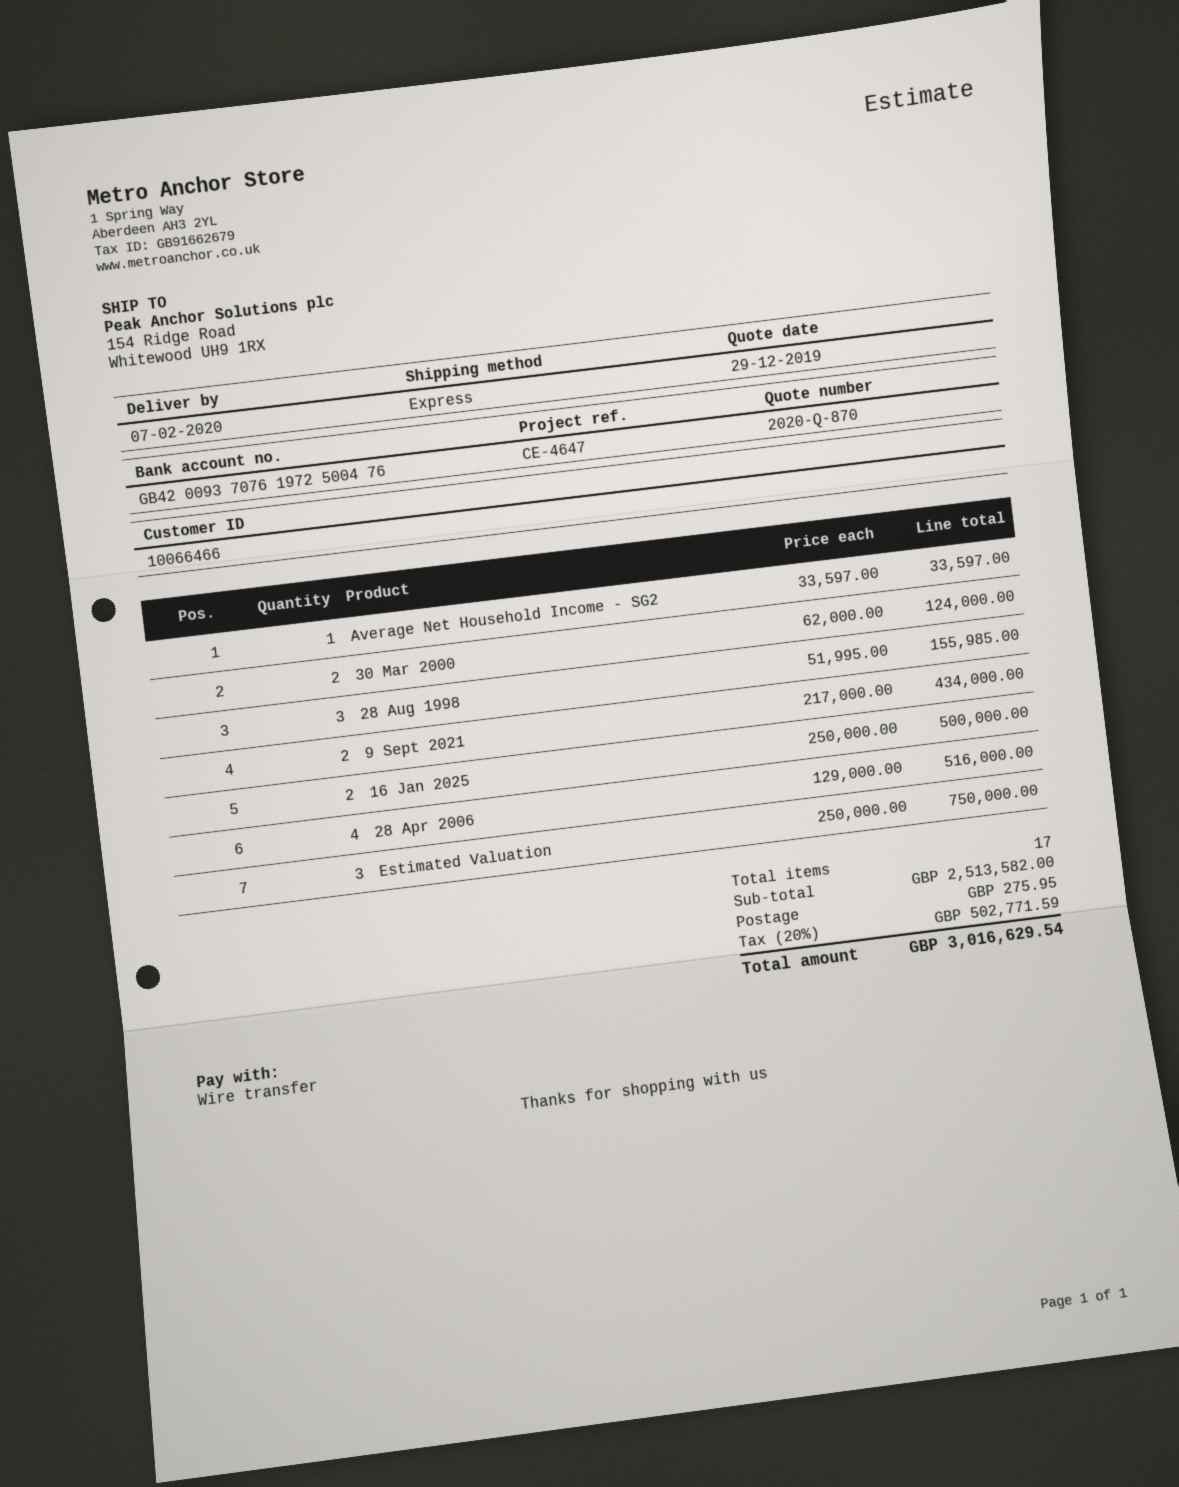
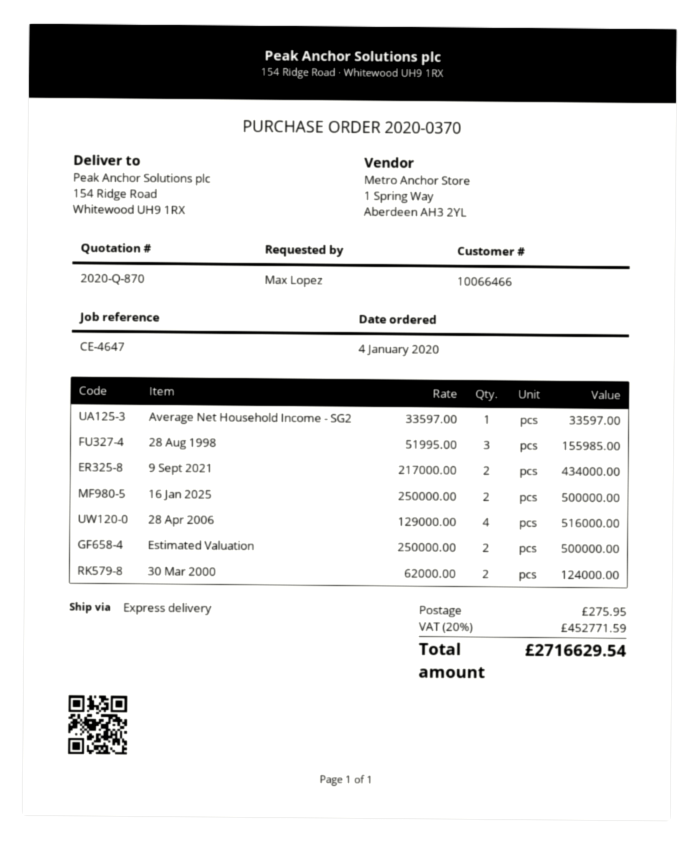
Estimated Valuation: 3 x 250000.00 = 750000.00 -> 2 x 250000.00 = 500000.00
tax: 20% = 502771.59 -> 20% = 452771.59
total: 3016629.54 -> 2716629.54

